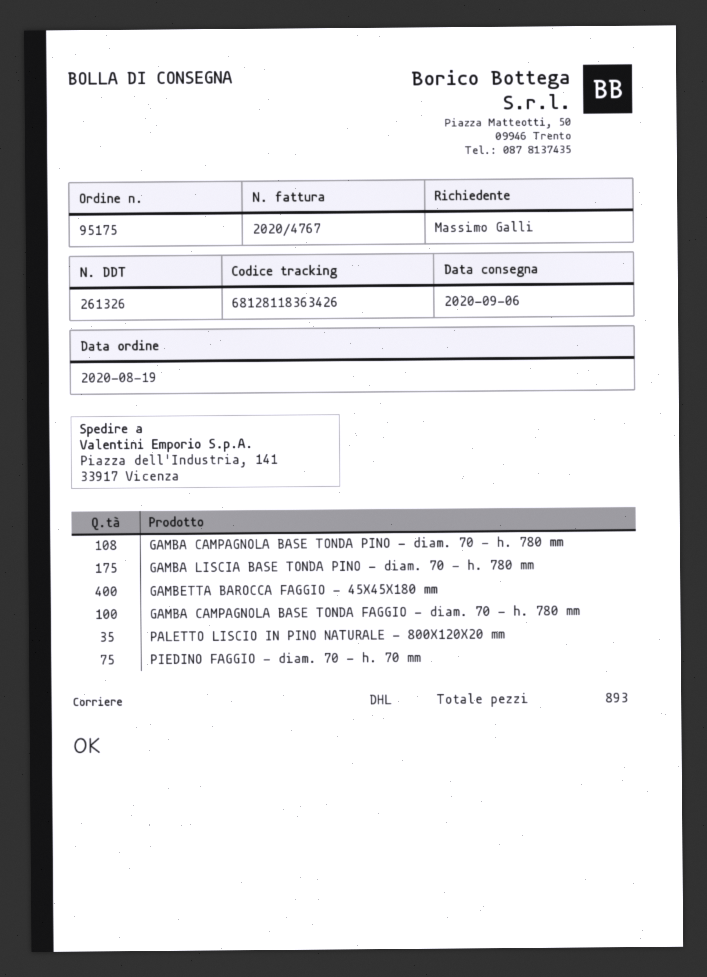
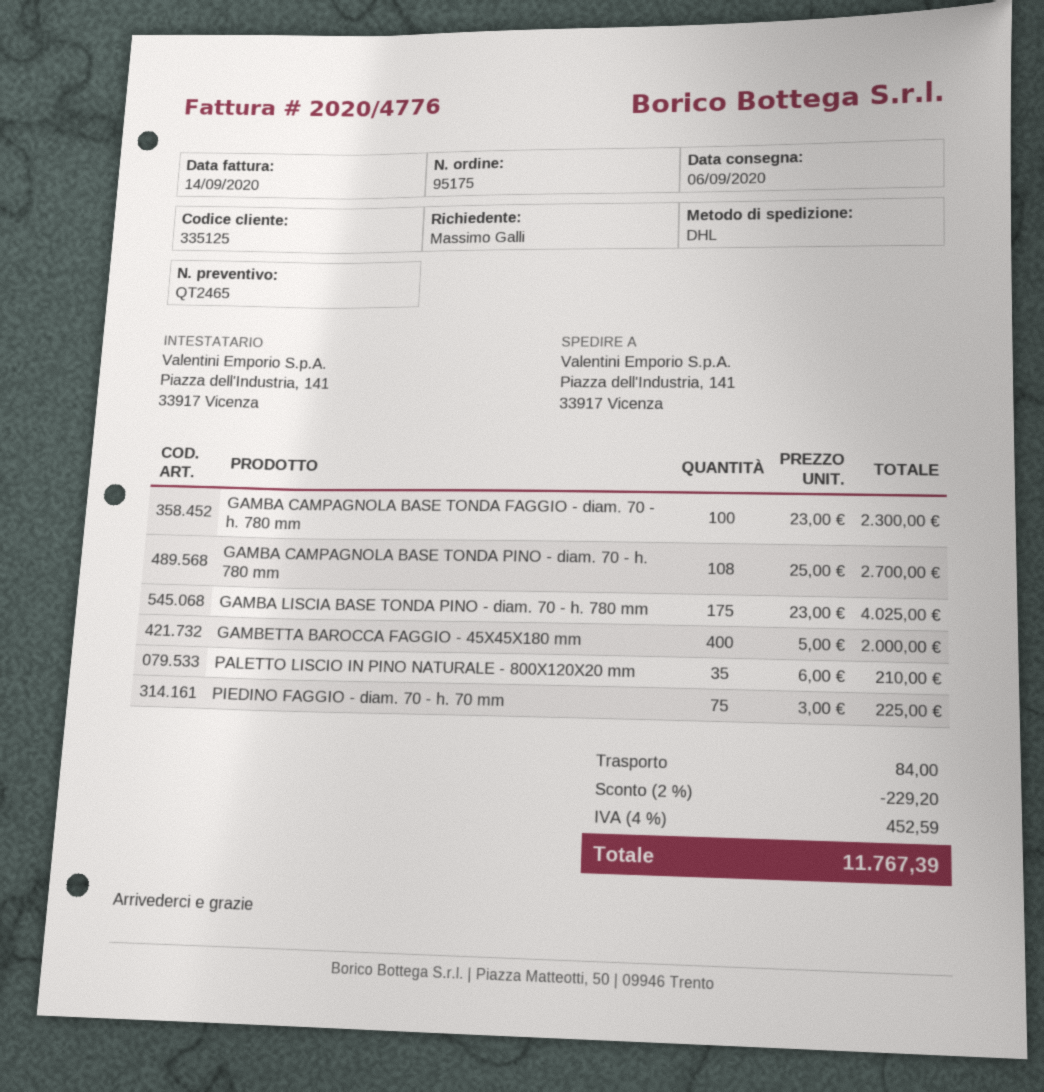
invoice number: 2020/4767 -> 2020/4776

